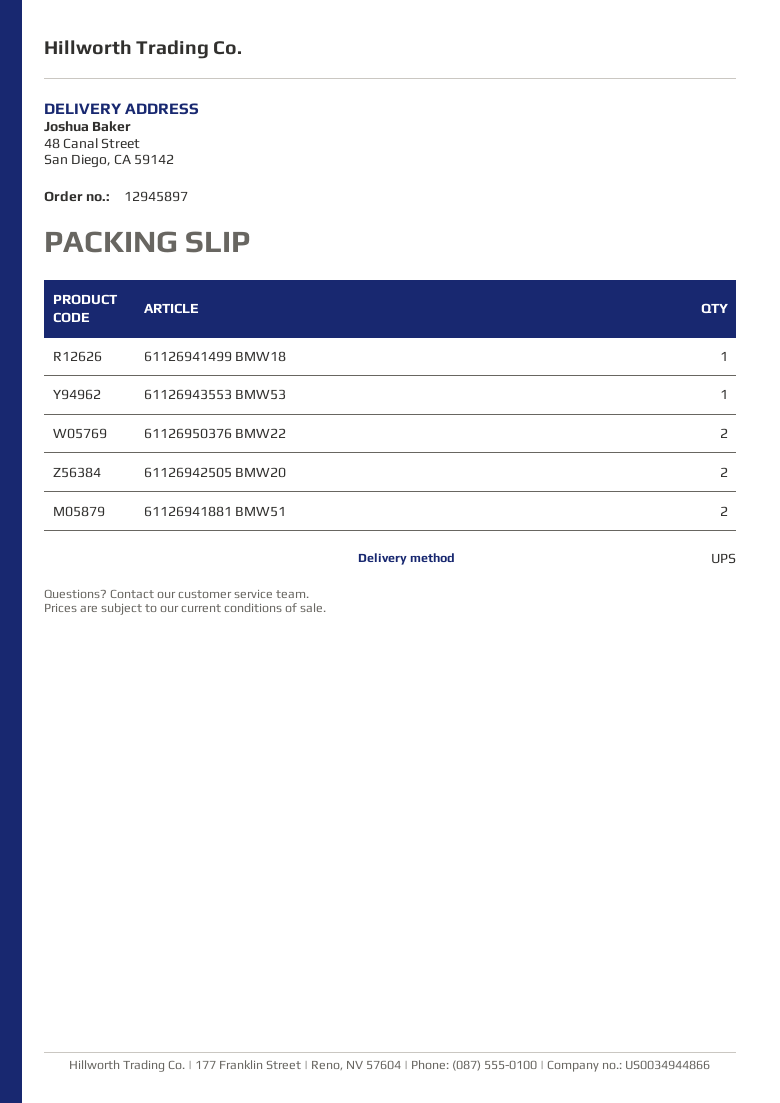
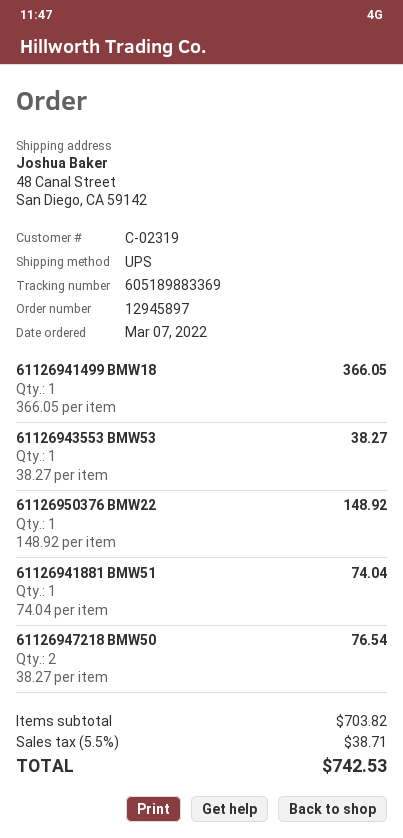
61126950376 BMW22: 2 -> 1
61126942505 BMW20: 2 -> none
61126941881 BMW51: 2 -> 1
61126947218 BMW50: none -> 2

